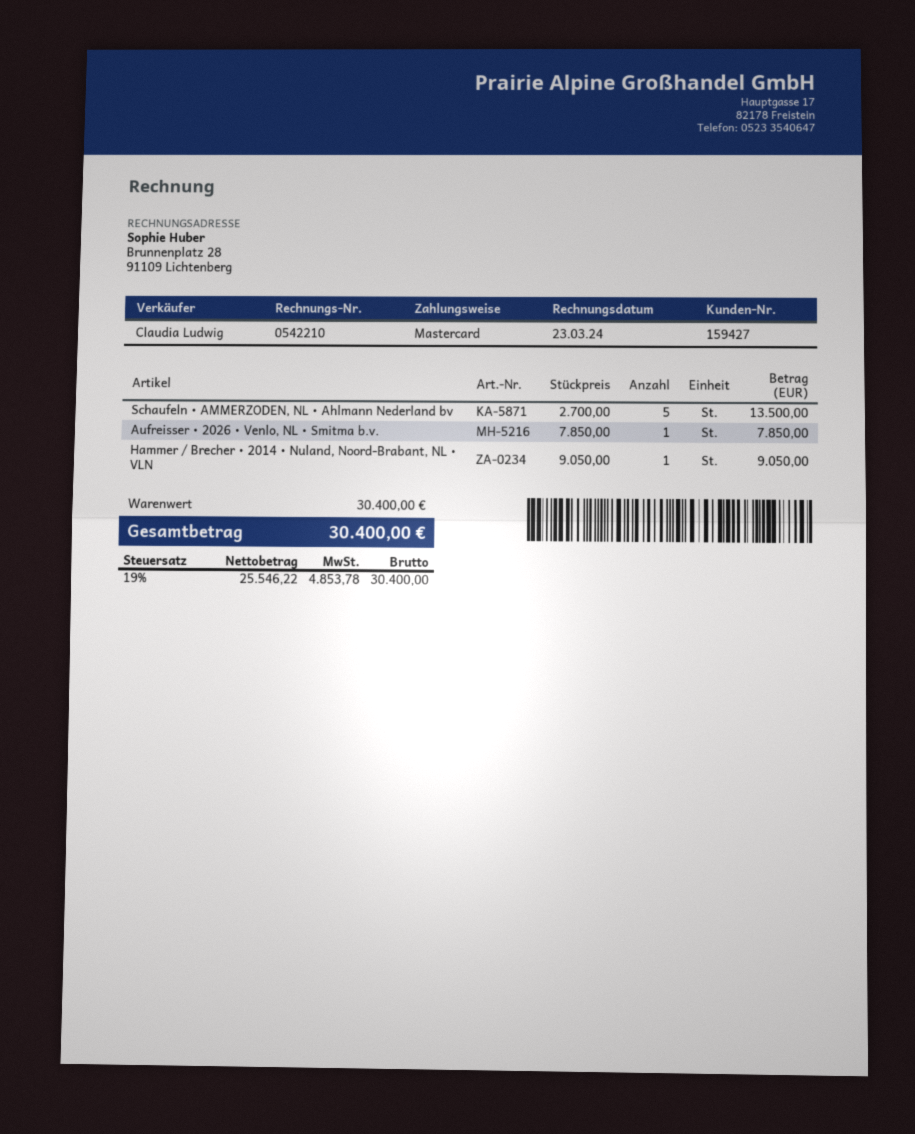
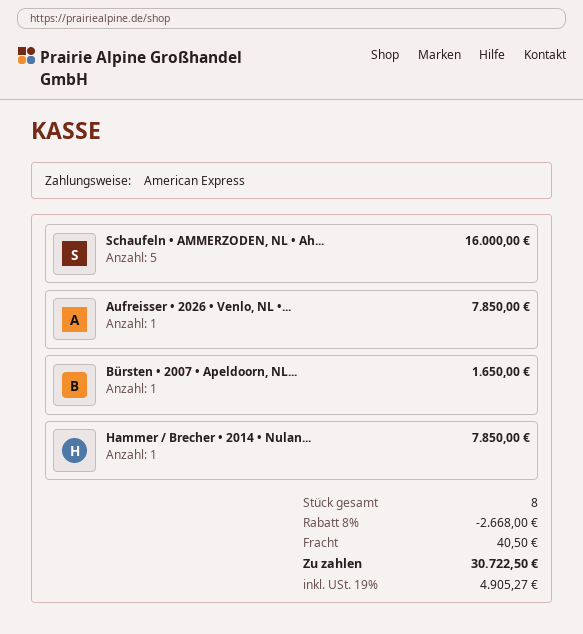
payment method: Mastercard -> American Express
Schaufeln • AMMERZODEN, NL • Ahlmann Nederland bv: 5 for 13500.00 -> 5 for 16000.00
Hammer / Brecher • 2014 • Nuland, Noord-Brabant, NL • VLN: 1 for 9050.00 -> 1 for 7850.00
Bürsten • 2007 • Apeldoorn, NL...: none -> 1 for 1650.00
discount: none -> 8% = 2668.00
shipping: none -> 40.50
tax: 19% = 4853.78 -> 19% = 4905.27
total: 30400.00 -> 30722.50

